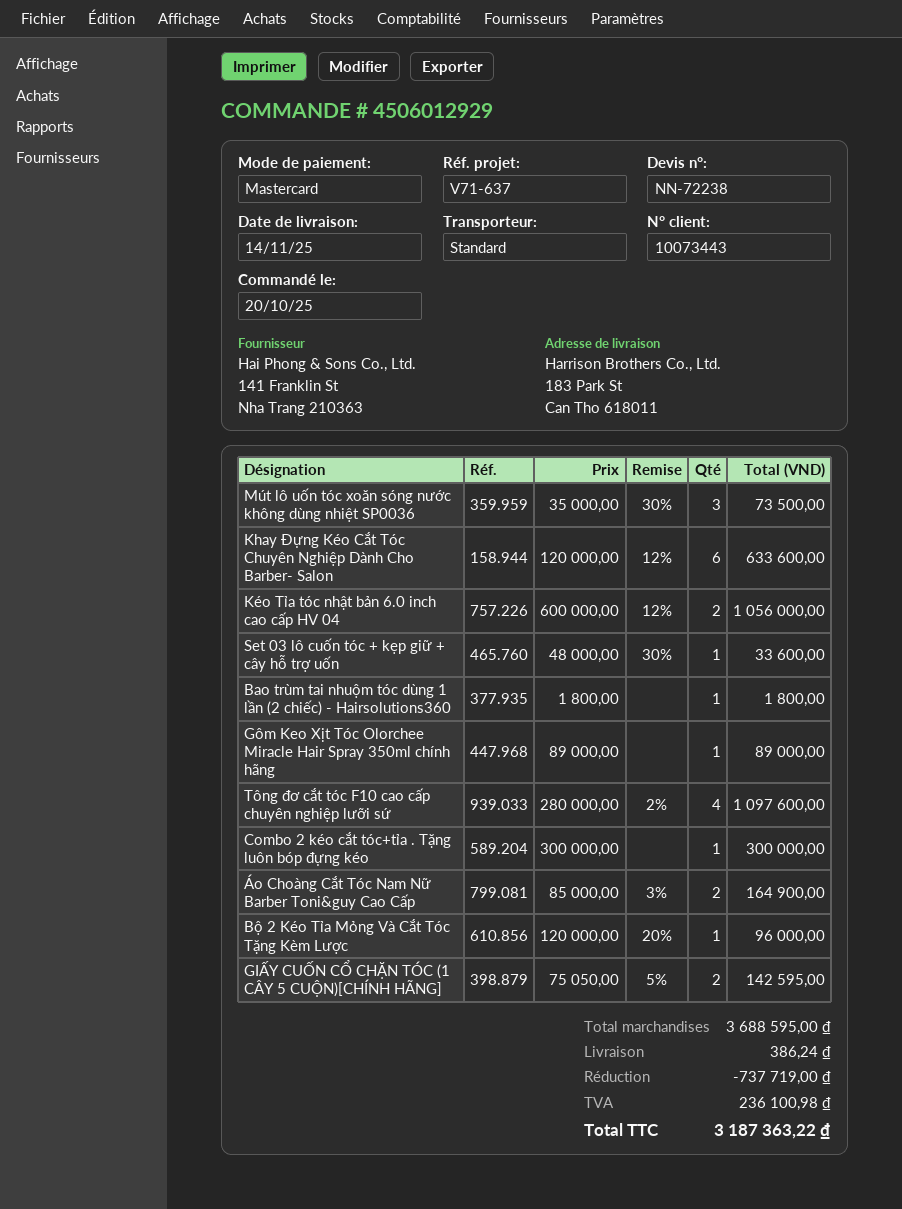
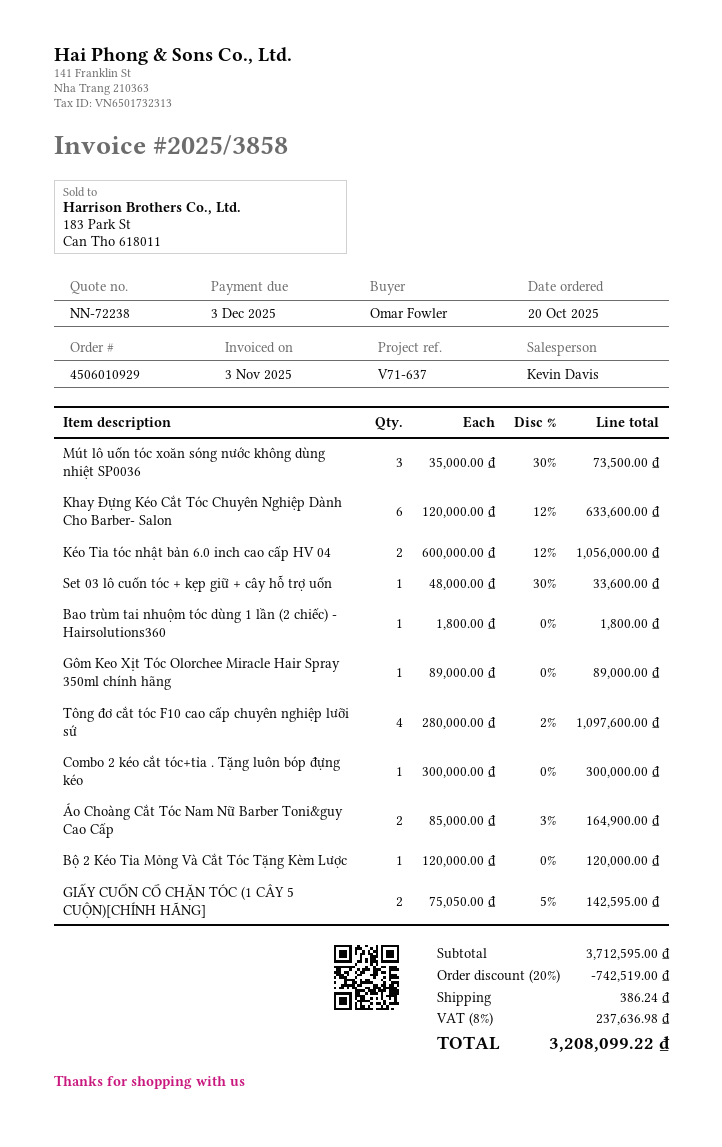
order number: 4506012929 -> 4506010929
Bộ 2 Kéo Tỉa Mỏng Và Cắt Tóc Tặng Kèm Lược: 1 x 120000.00 - 20% = 96000.00 -> 1 x 120000.00 = 120000.00
subtotal: 3688595.00 -> 3712595.00
discount: 737719.00 -> 742519.00
tax: 236100.98 -> 237636.98
total: 3187363.22 -> 3208099.22

